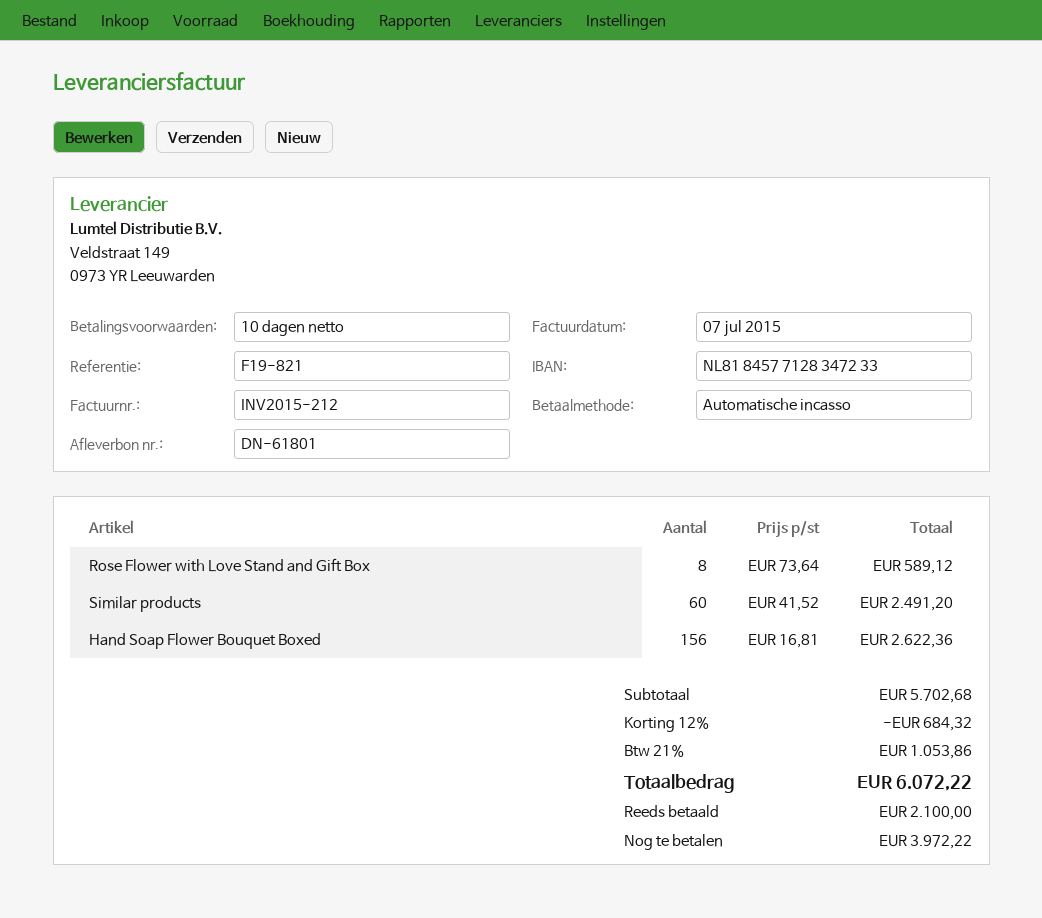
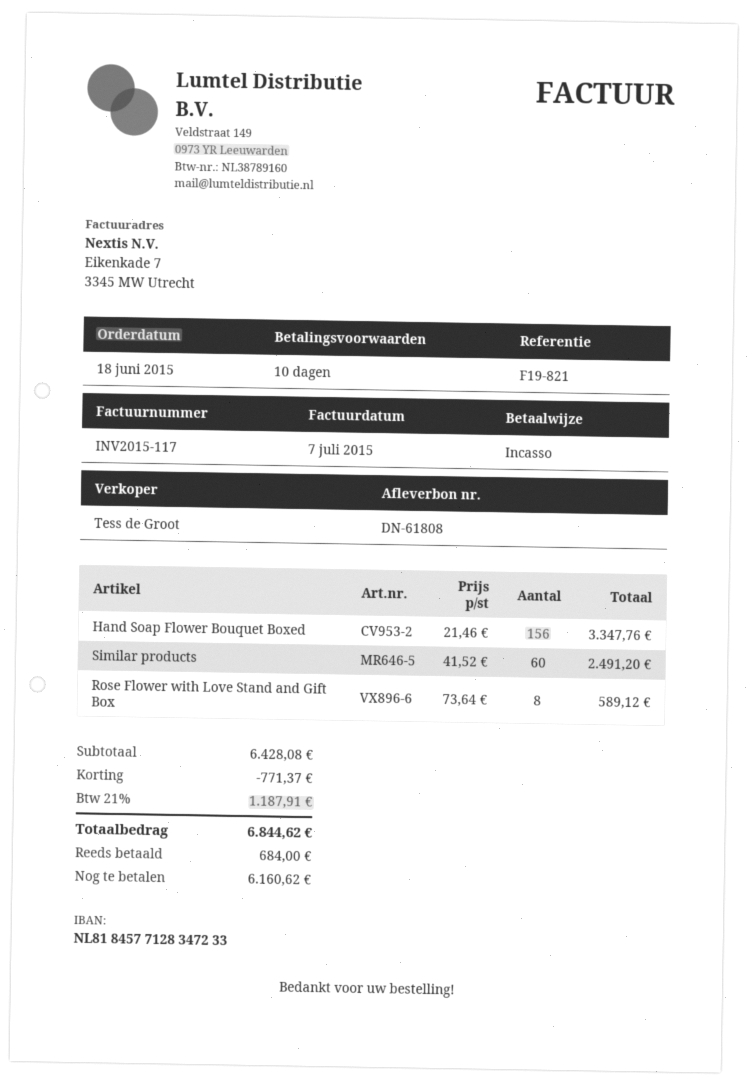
delivery note number: DN-61801 -> DN-61808
invoice number: INV2015-212 -> INV2015-117
Hand Soap Flower Bouquet Boxed: 156 x 16.81 = 2622.36 -> 156 x 21.46 = 3347.76
subtotal: 5702.68 -> 6428.08
discount: 684.32 -> 771.37
tax: 21% = 1053.86 -> 21% = 1187.91
total: 6072.22 -> 6844.62
deposit: 2100.00 -> 684.00
balance: 3972.22 -> 6160.62

